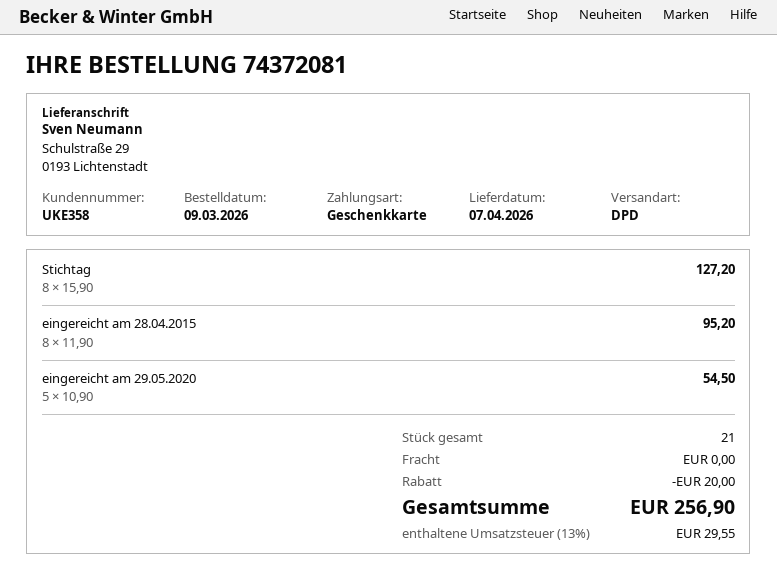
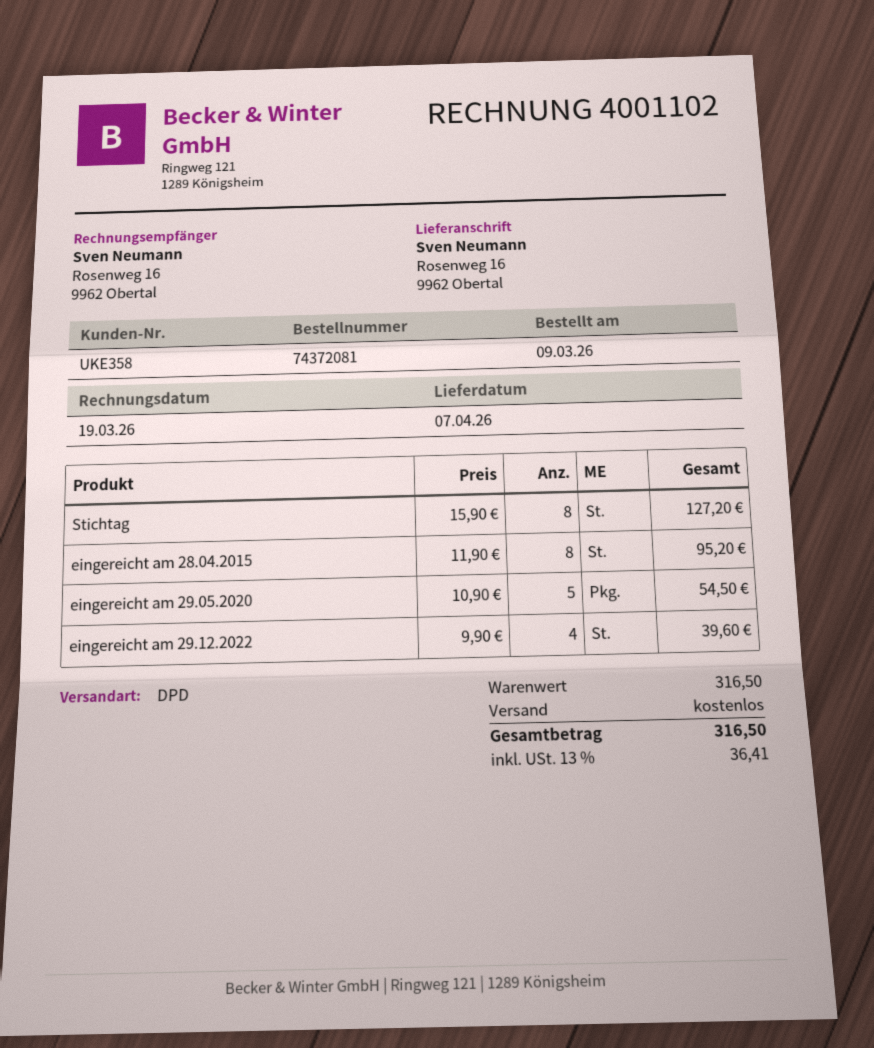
ship to: Schulstraße 29, 0193 Lichtenstadt -> Rosenweg 16, 9962 Obertal
eingereicht am 29.12.2022: none -> 4 x 9.90 = 39.60
discount: 20.00 -> none
tax: 13% = 29.55 -> 13% = 36.41
total: 256.90 -> 316.50

